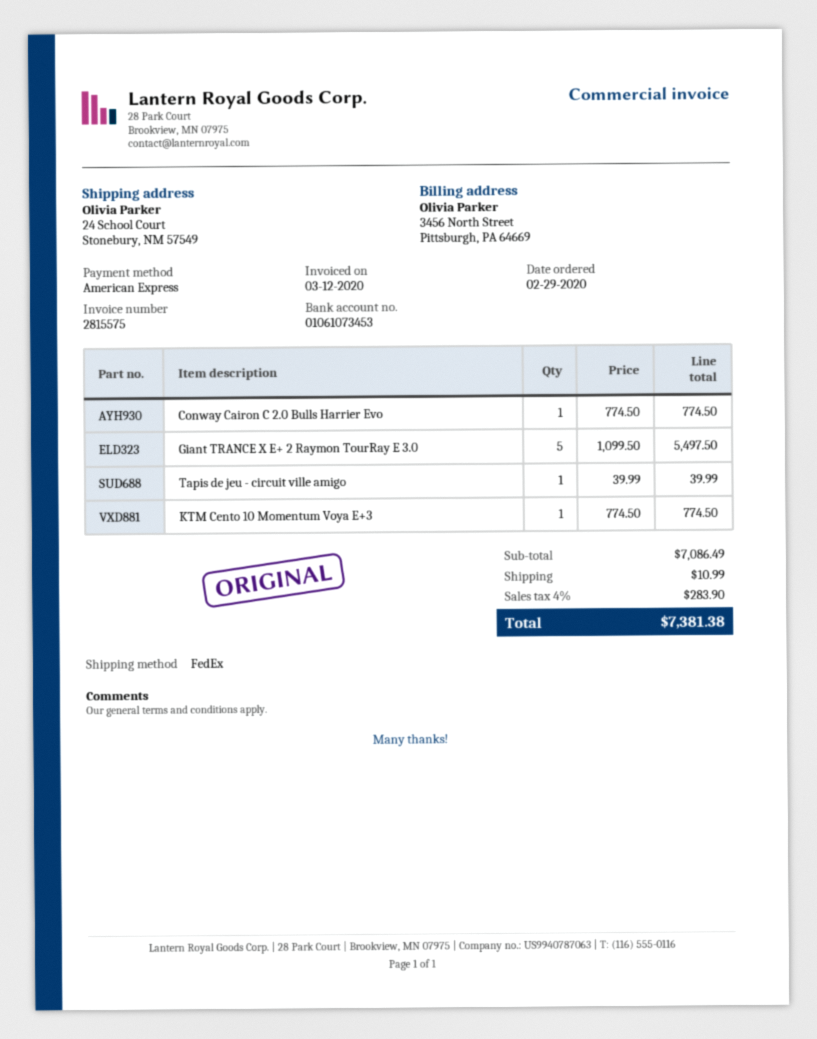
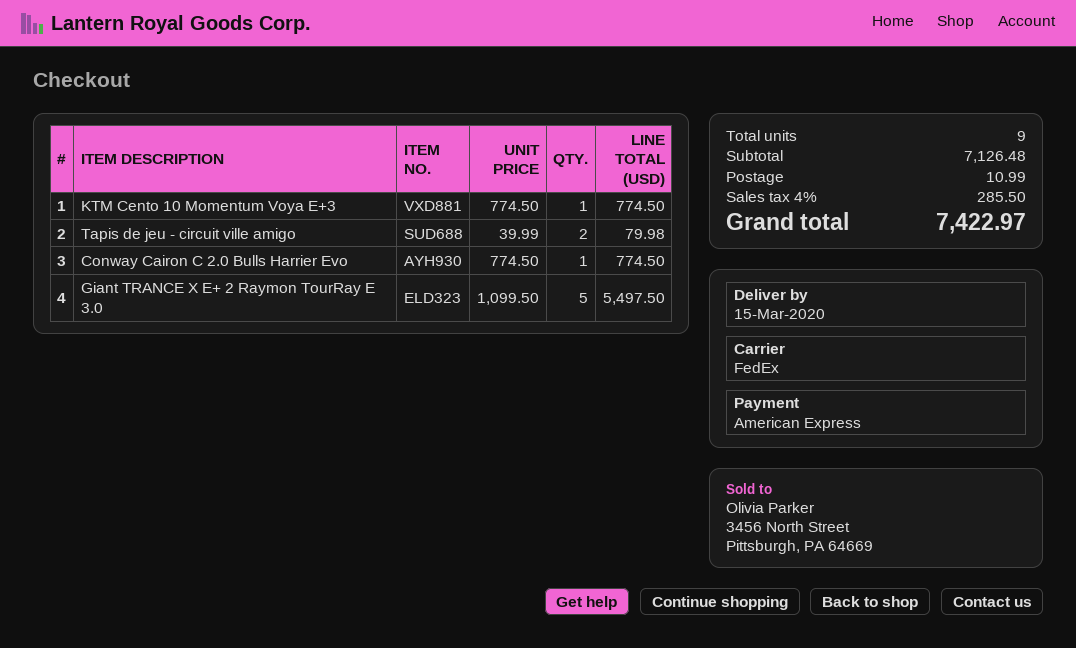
Tapis de jeu - circuit ville amigo: 1 x 39.99 = 39.99 -> 2 x 39.99 = 79.98
subtotal: 7086.49 -> 7126.48
tax: 4% = 283.90 -> 4% = 285.50
total: 7381.38 -> 7422.97

